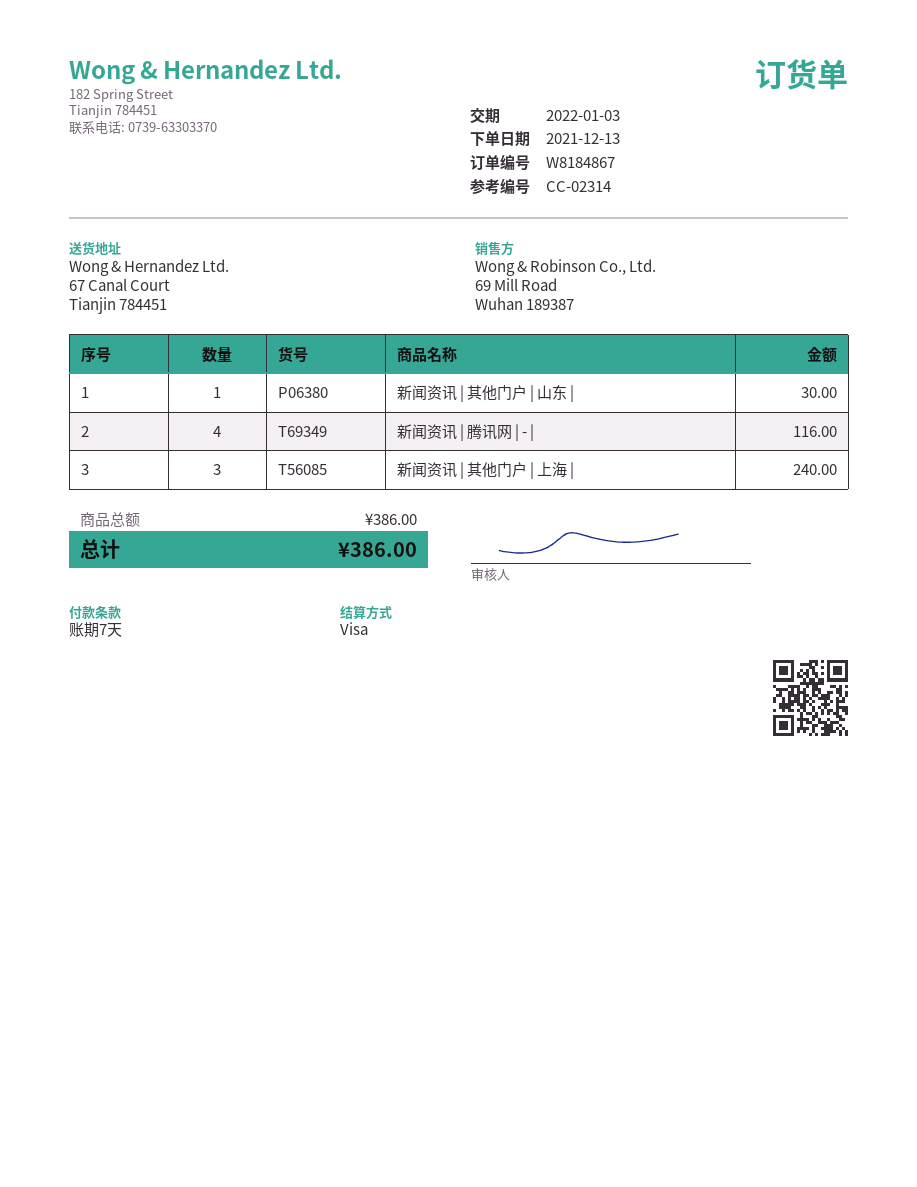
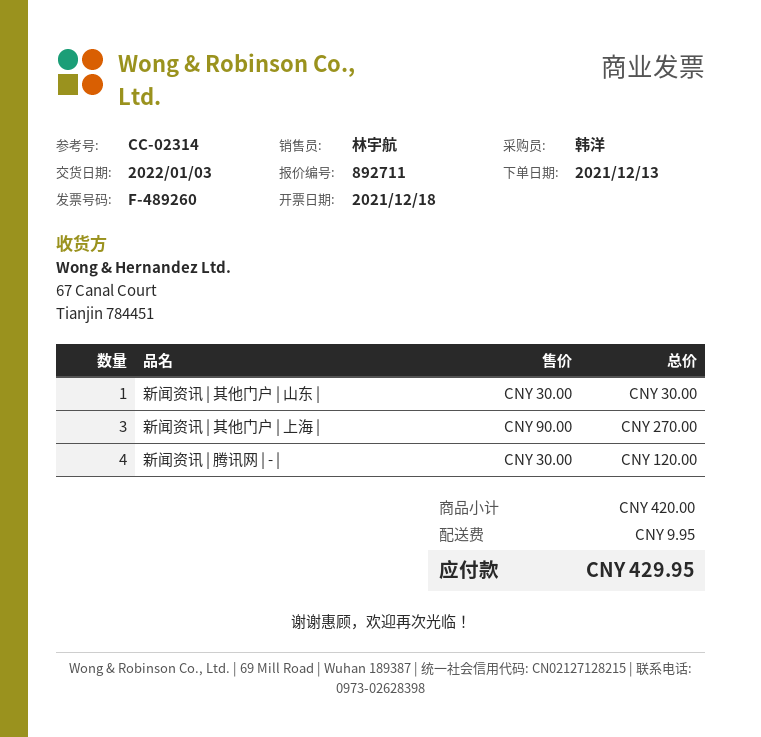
新闻资讯 | 腾讯网 | - |: 4 for 116.00 -> 4 for 120.00
新闻资讯 | 其他门户 | 上海 |: 3 for 240.00 -> 3 for 270.00
subtotal: 386.00 -> 420.00
shipping: none -> 9.95
total: 386.00 -> 429.95

